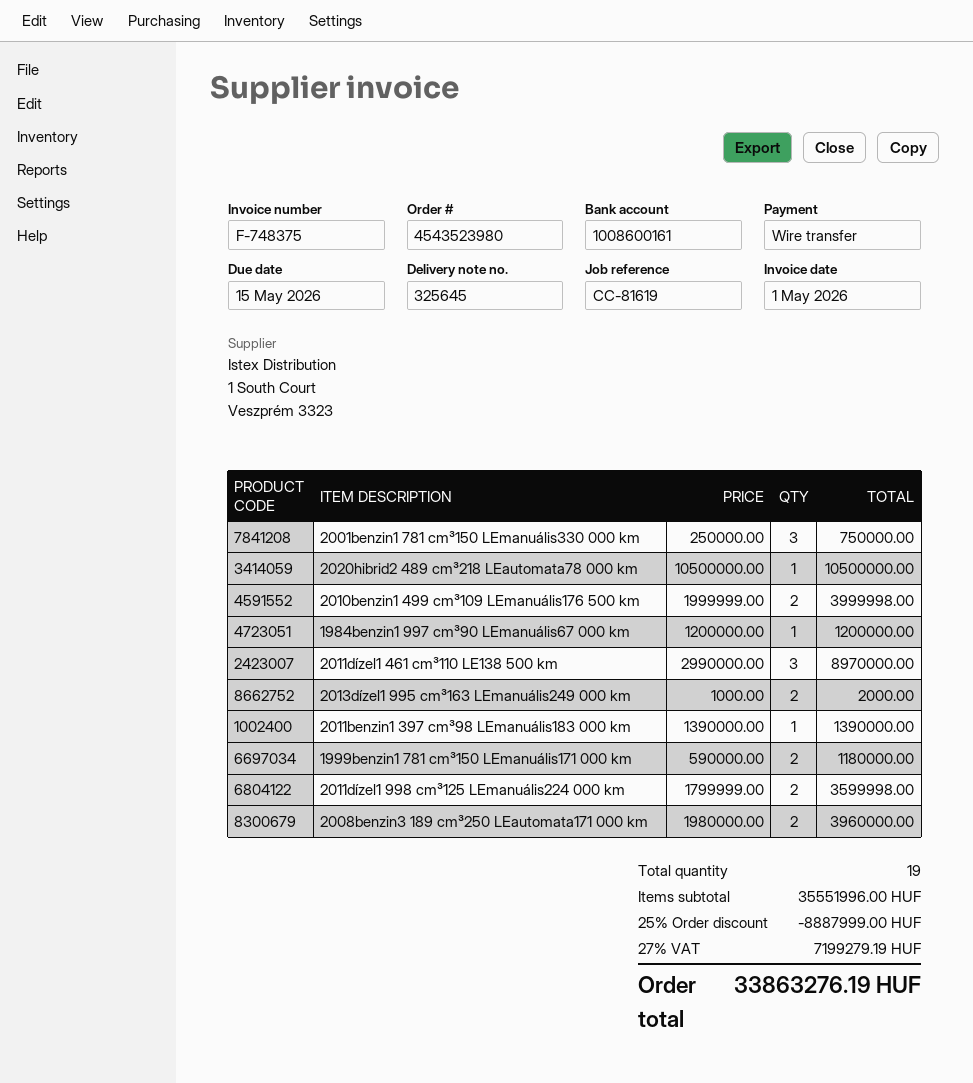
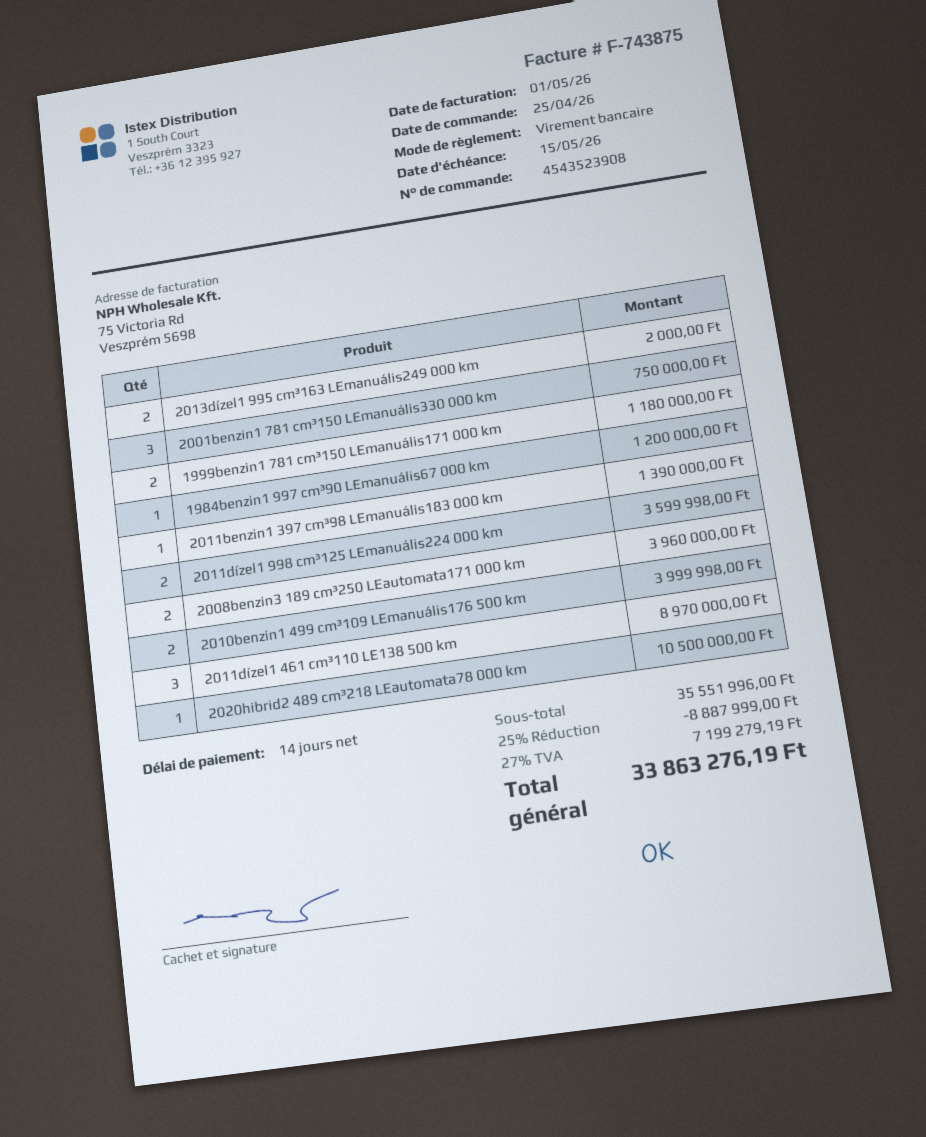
order number: 4543523980 -> 4543523908
invoice number: F-748375 -> F-743875

